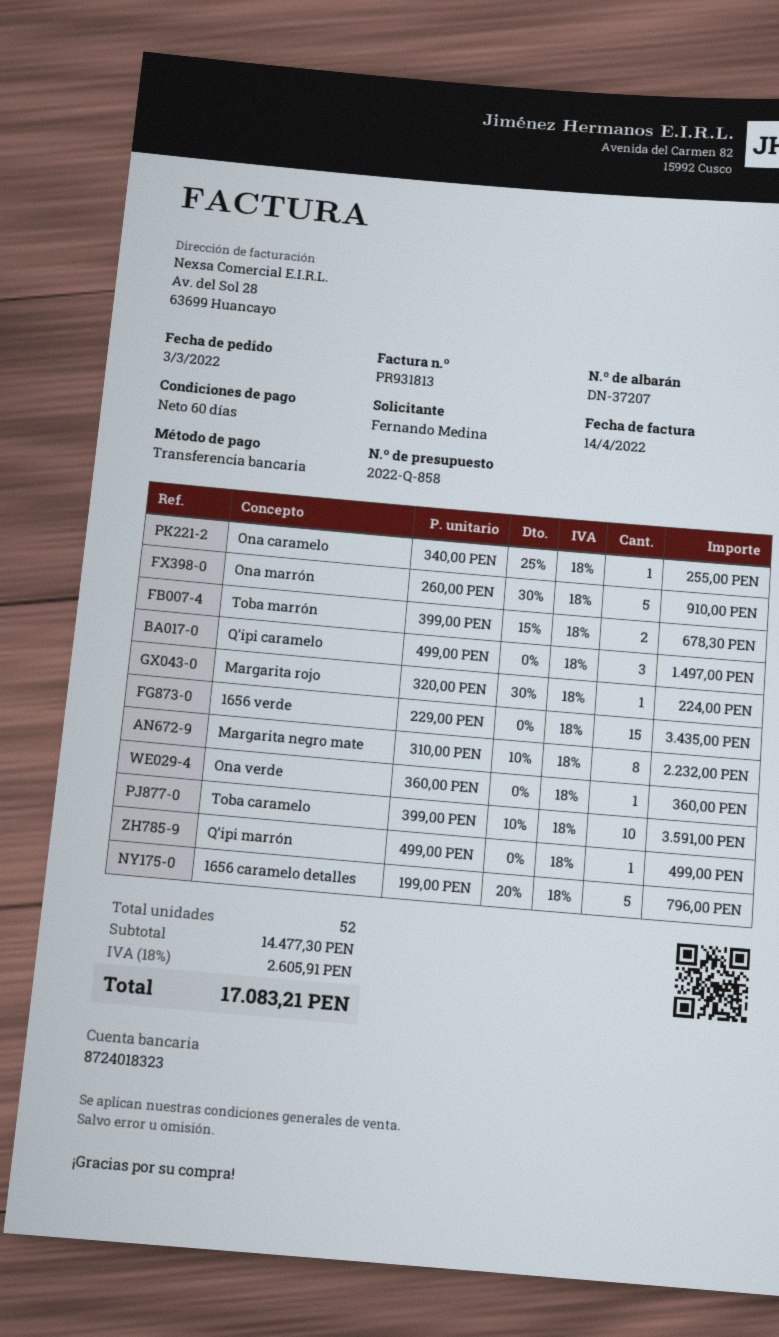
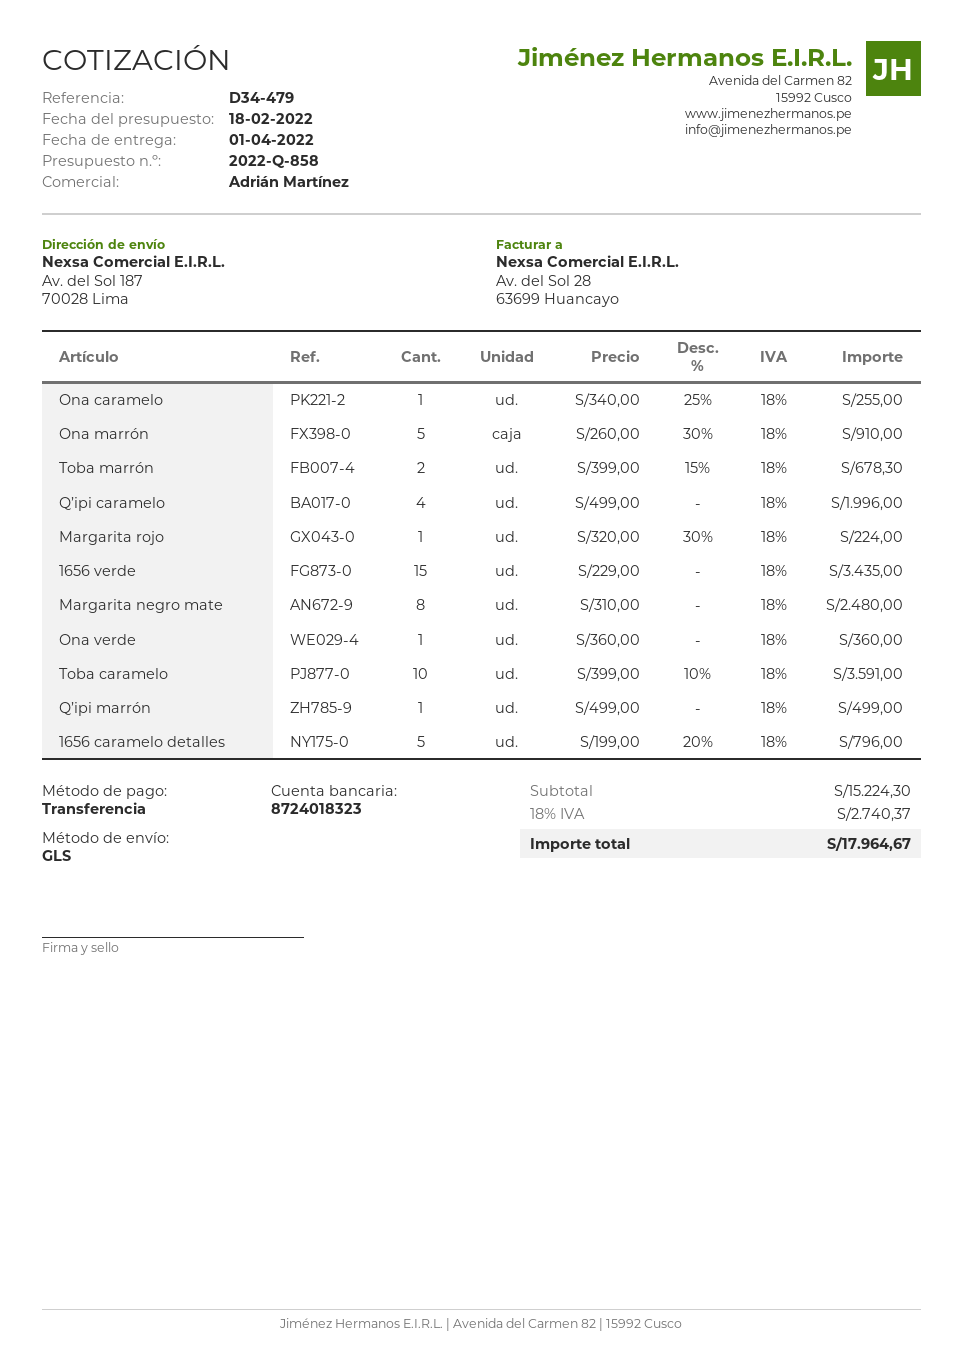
Q’ipi caramelo: 3 x 499.00 = 1497.00 -> 4 x 499.00 = 1996.00
Margarita negro mate: 8 x 310.00 - 10% = 2232.00 -> 8 x 310.00 = 2480.00
subtotal: 14477.30 -> 15224.30
tax: 18% = 2605.91 -> 18% = 2740.37
total: 17083.21 -> 17964.67

